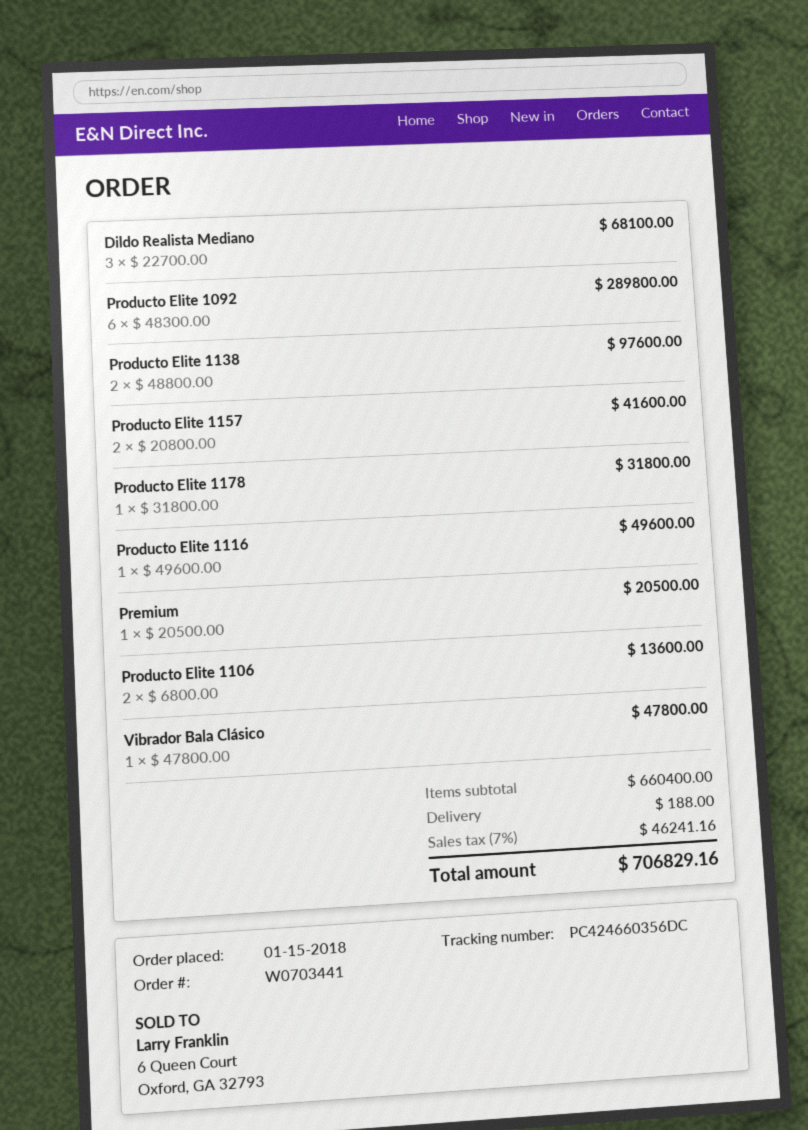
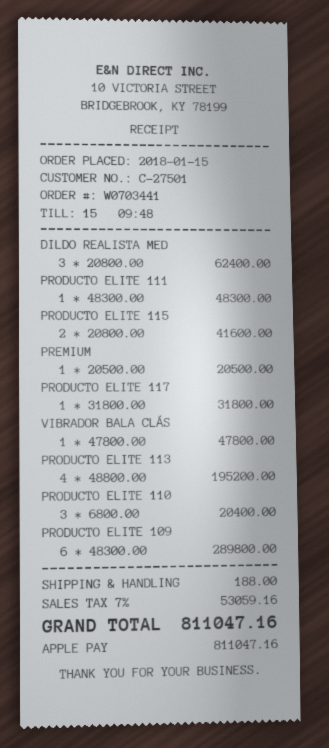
Dildo Realista Mediano: 3 x 22700.00 = 68100.00 -> 3 x 20800.00 = 62400.00
Producto Elite 1138: 2 x 48800.00 = 97600.00 -> 4 x 48800.00 = 195200.00
Producto Elite 1116: 1 x 49600.00 = 49600.00 -> 1 x 48300.00 = 48300.00
Producto Elite 1106: 2 x 6800.00 = 13600.00 -> 3 x 6800.00 = 20400.00
tax: 7% = 46241.16 -> 7% = 53059.16
total: 706829.16 -> 811047.16

